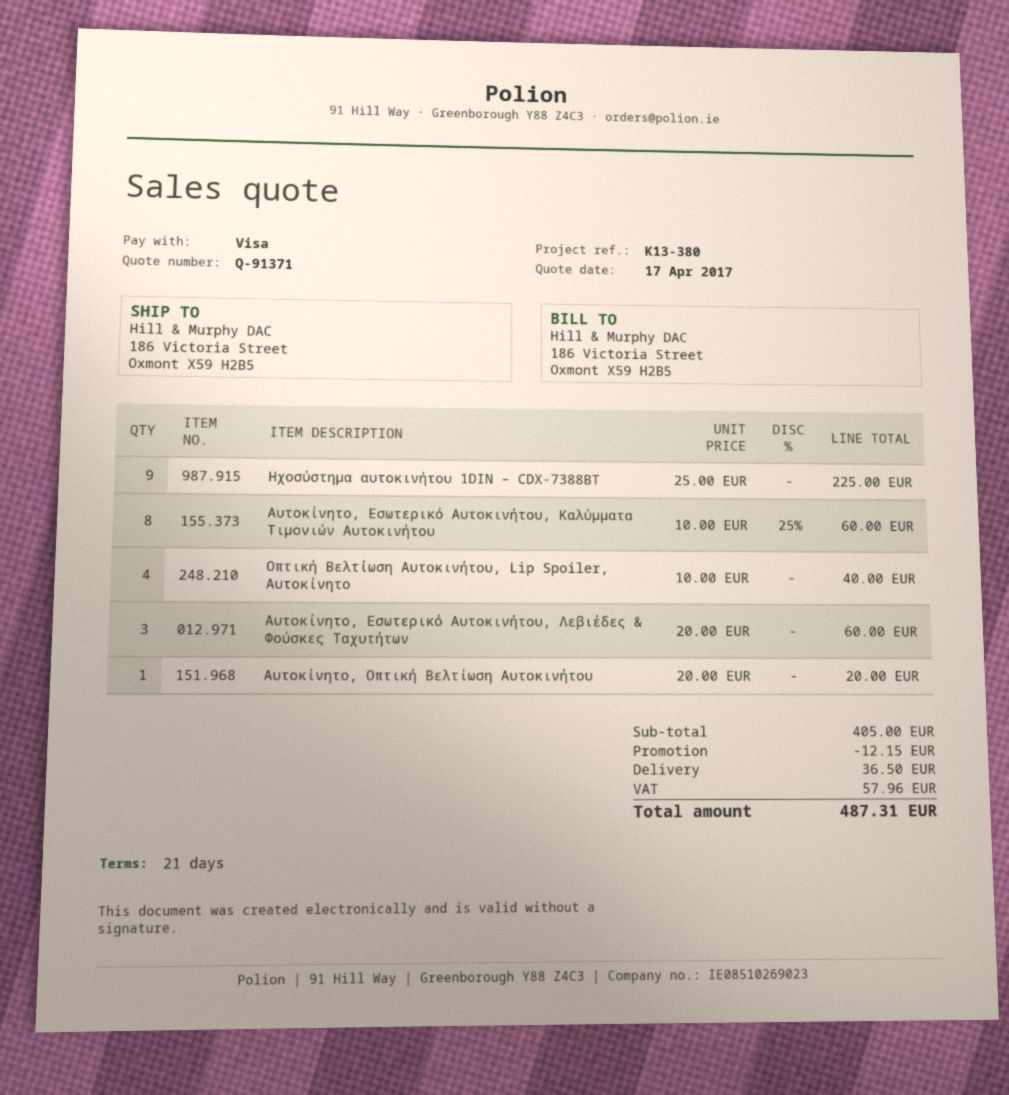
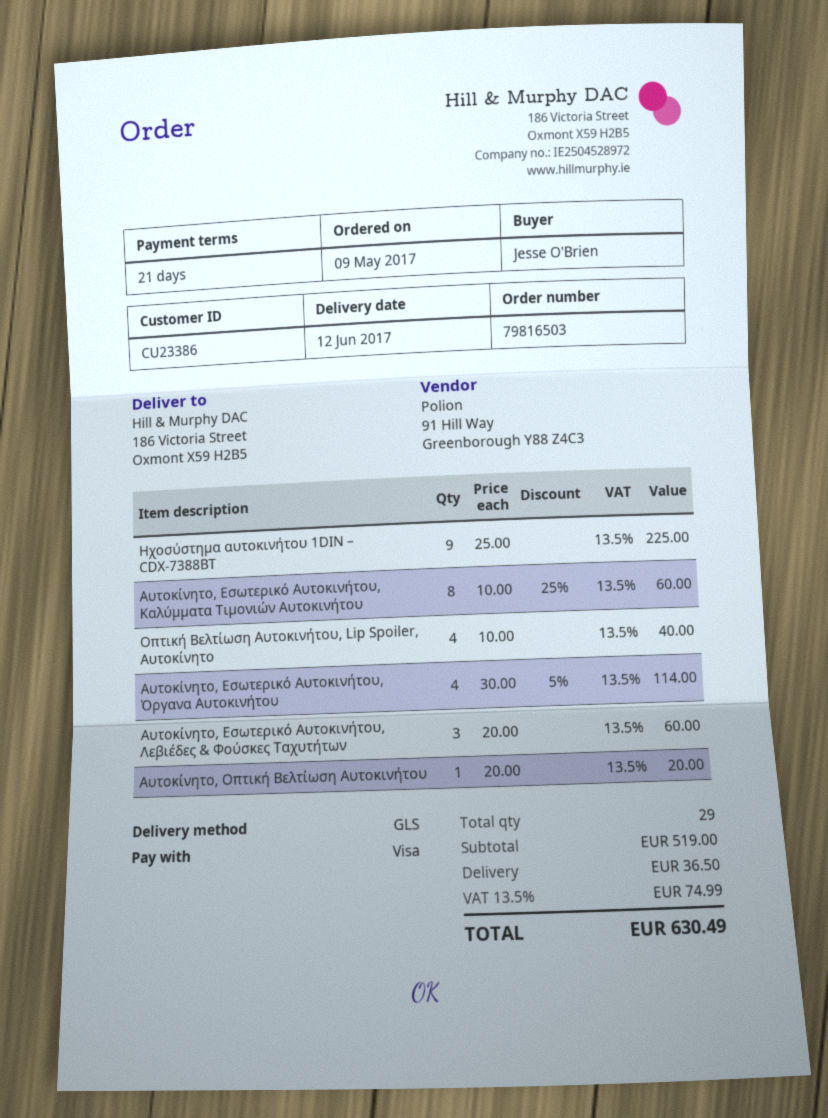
Αυτοκίνητο, Εσωτερικό Αυτοκινήτου, Όργανα Αυτοκινήτου: none -> 4 x 30.00 - 5% = 114.00
subtotal: 405.00 -> 519.00
discount: 12.15 -> none
tax: 57.96 -> 74.99
total: 487.31 -> 630.49

